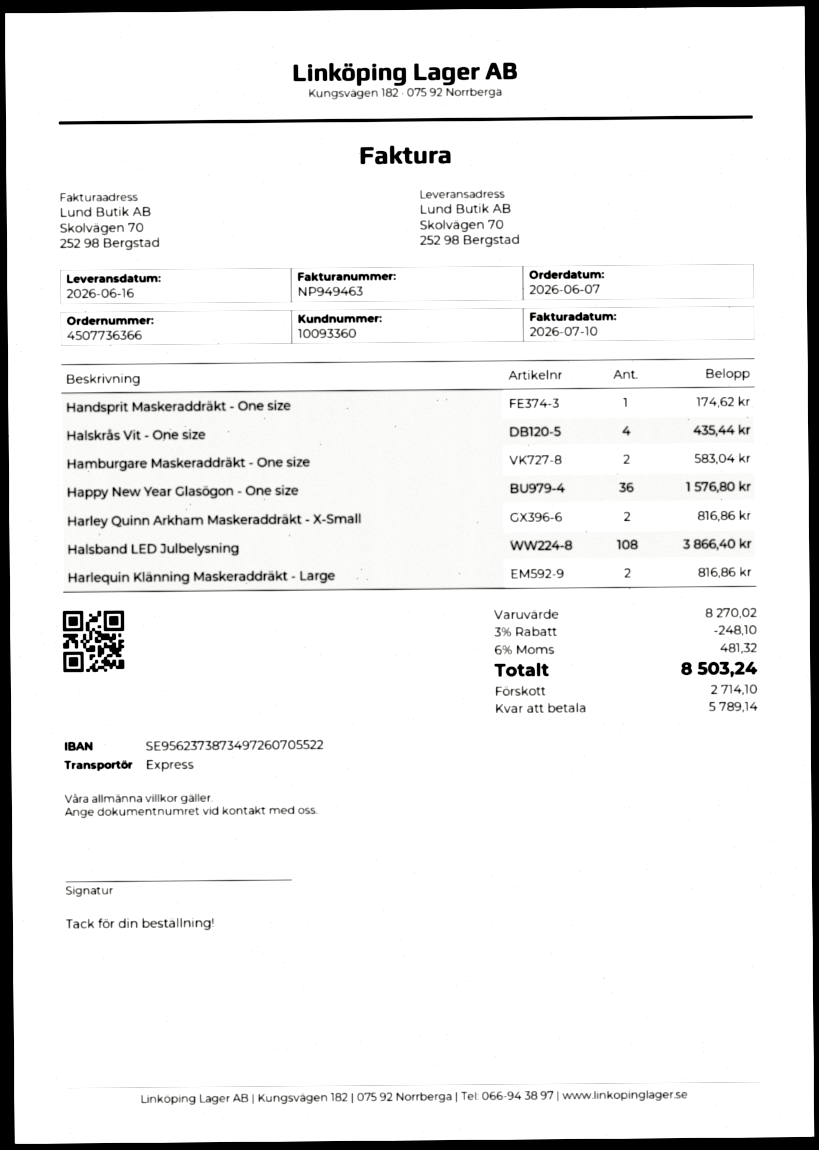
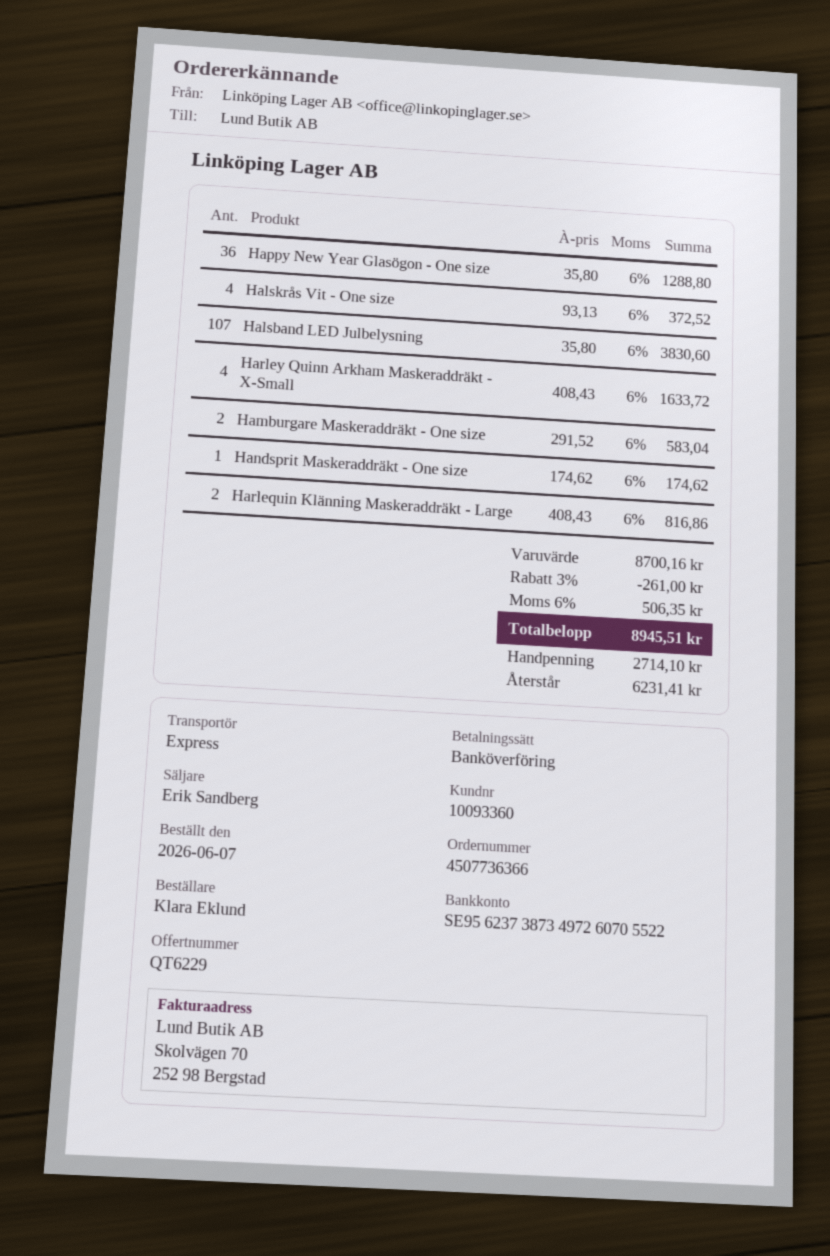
Halskrås Vit - One size: 4 for 435.44 -> 4 for 372.52
Happy New Year Glasögon - One size: 36 for 1576.80 -> 36 for 1288.80
Harley Quinn Arkham Maskeraddräkt - X-Small: 2 for 816.86 -> 4 for 1633.72
Halsband LED Julbelysning: 108 for 3866.40 -> 107 for 3830.60
subtotal: 8270.02 -> 8700.16
discount: 3% = 248.10 -> 3% = 261.00
tax: 6% = 481.32 -> 6% = 506.35
total: 8503.24 -> 8945.51
balance: 5789.14 -> 6231.41

